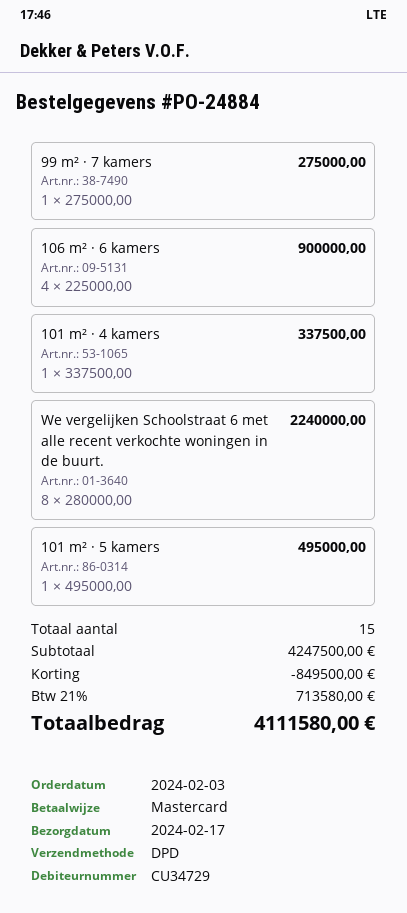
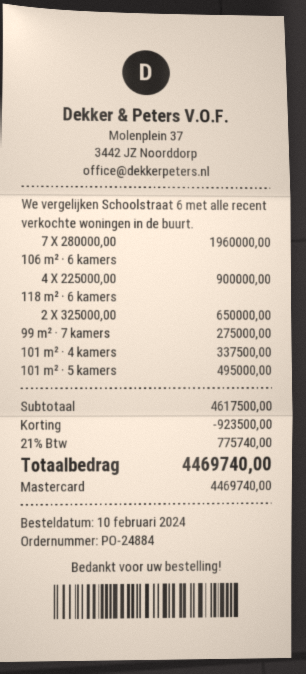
order date: 2024-02-03 -> 2024-02-10
We vergelijken Schoolstraat 6 met alle recent verkochte woningen in de buurt.: 8 x 280000.00 = 2240000.00 -> 7 x 280000.00 = 1960000.00
118 m² · 6 kamers: none -> 2 x 325000.00 = 650000.00
subtotal: 4247500.00 -> 4617500.00
discount: 849500.00 -> 923500.00
tax: 21% = 713580.00 -> 21% = 775740.00
total: 4111580.00 -> 4469740.00

